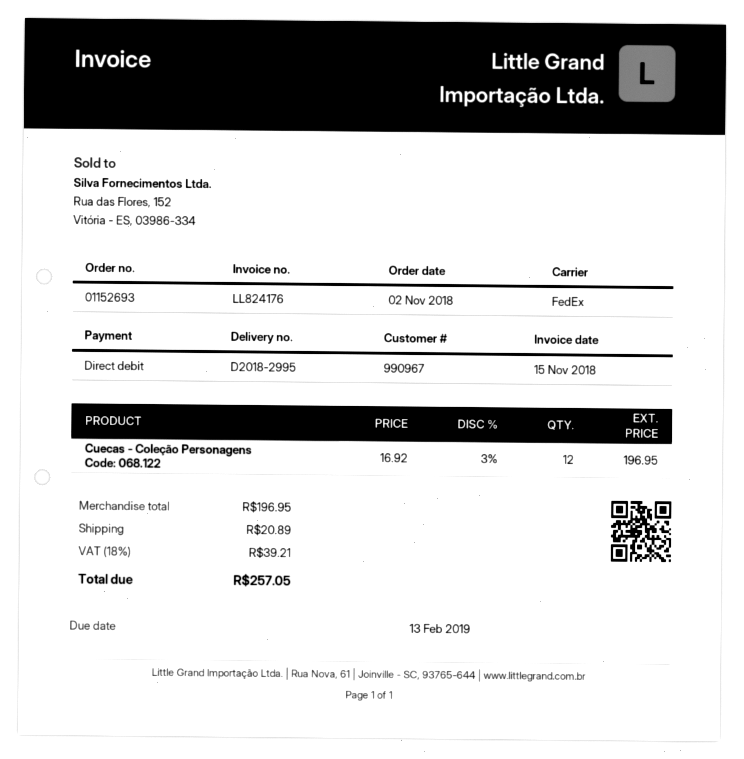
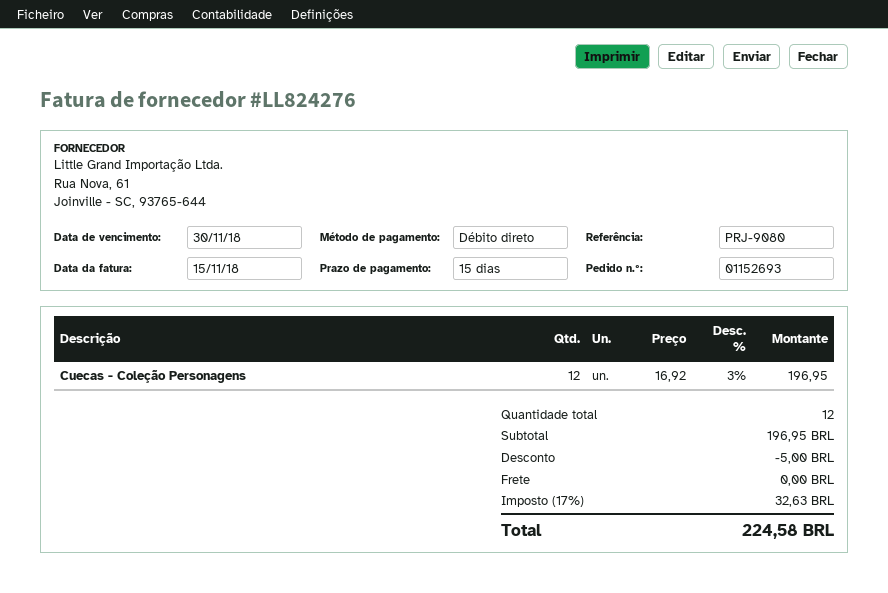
invoice number: LL824176 -> LL824276
due date: 2019-02-13 -> 2018-11-30
discount: none -> 5.00
shipping: 20.89 -> 0.00
tax: 18% = 39.21 -> 17% = 32.63
total: 257.05 -> 224.58

